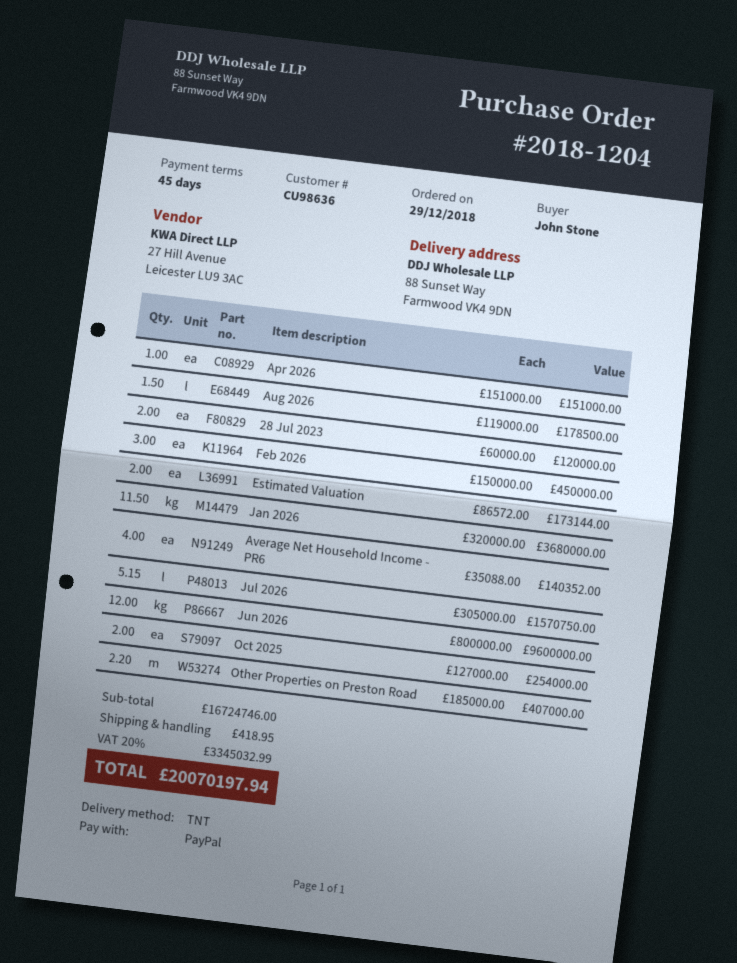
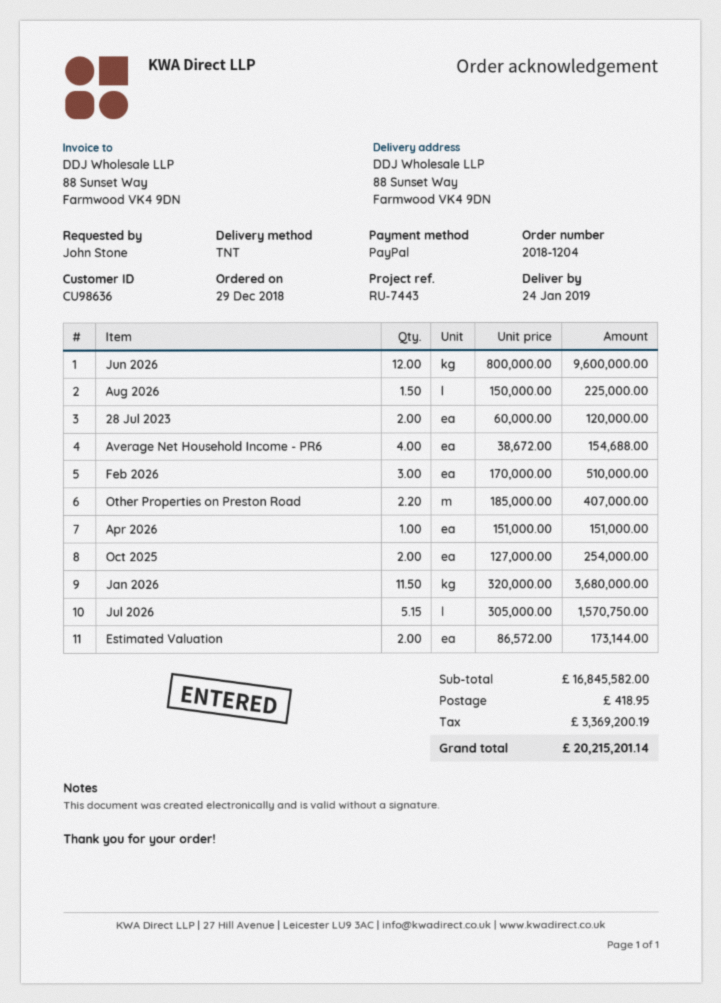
Aug 2026: 1.5 x 119000.00 = 178500.00 -> 1.5 x 150000.00 = 225000.00
Feb 2026: 3 x 150000.00 = 450000.00 -> 3 x 170000.00 = 510000.00
Average Net Household Income - PR6: 4 x 35088.00 = 140352.00 -> 4 x 38672.00 = 154688.00
subtotal: 16724746.00 -> 16845582.00
tax: 3345032.99 -> 3369200.19
total: 20070197.94 -> 20215201.14

